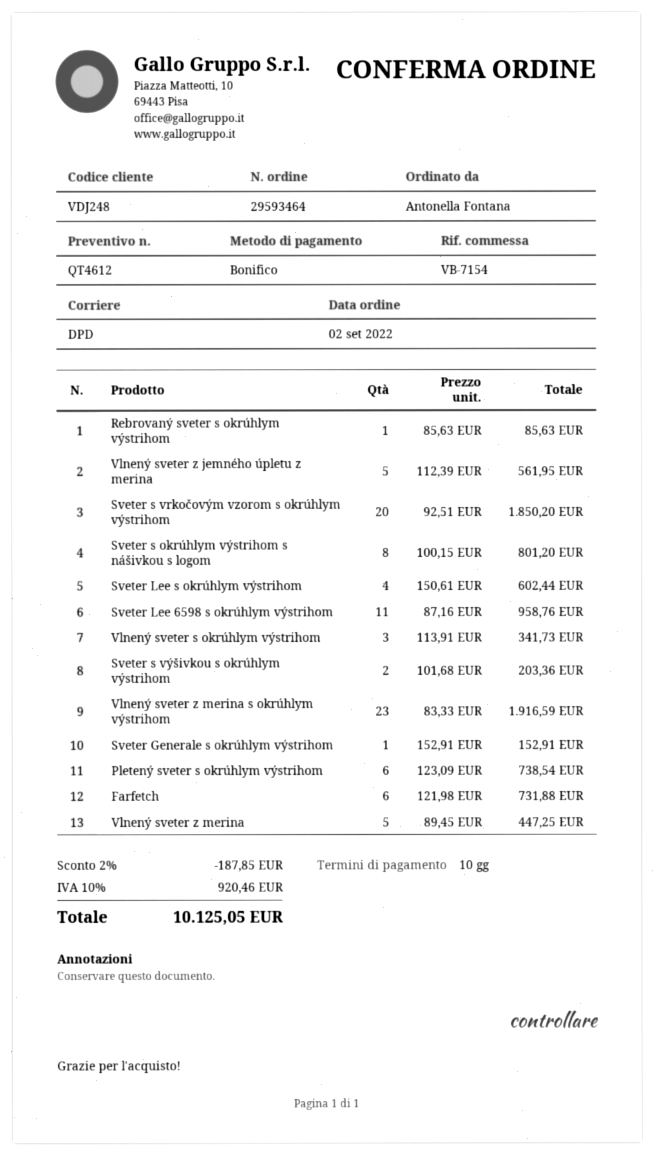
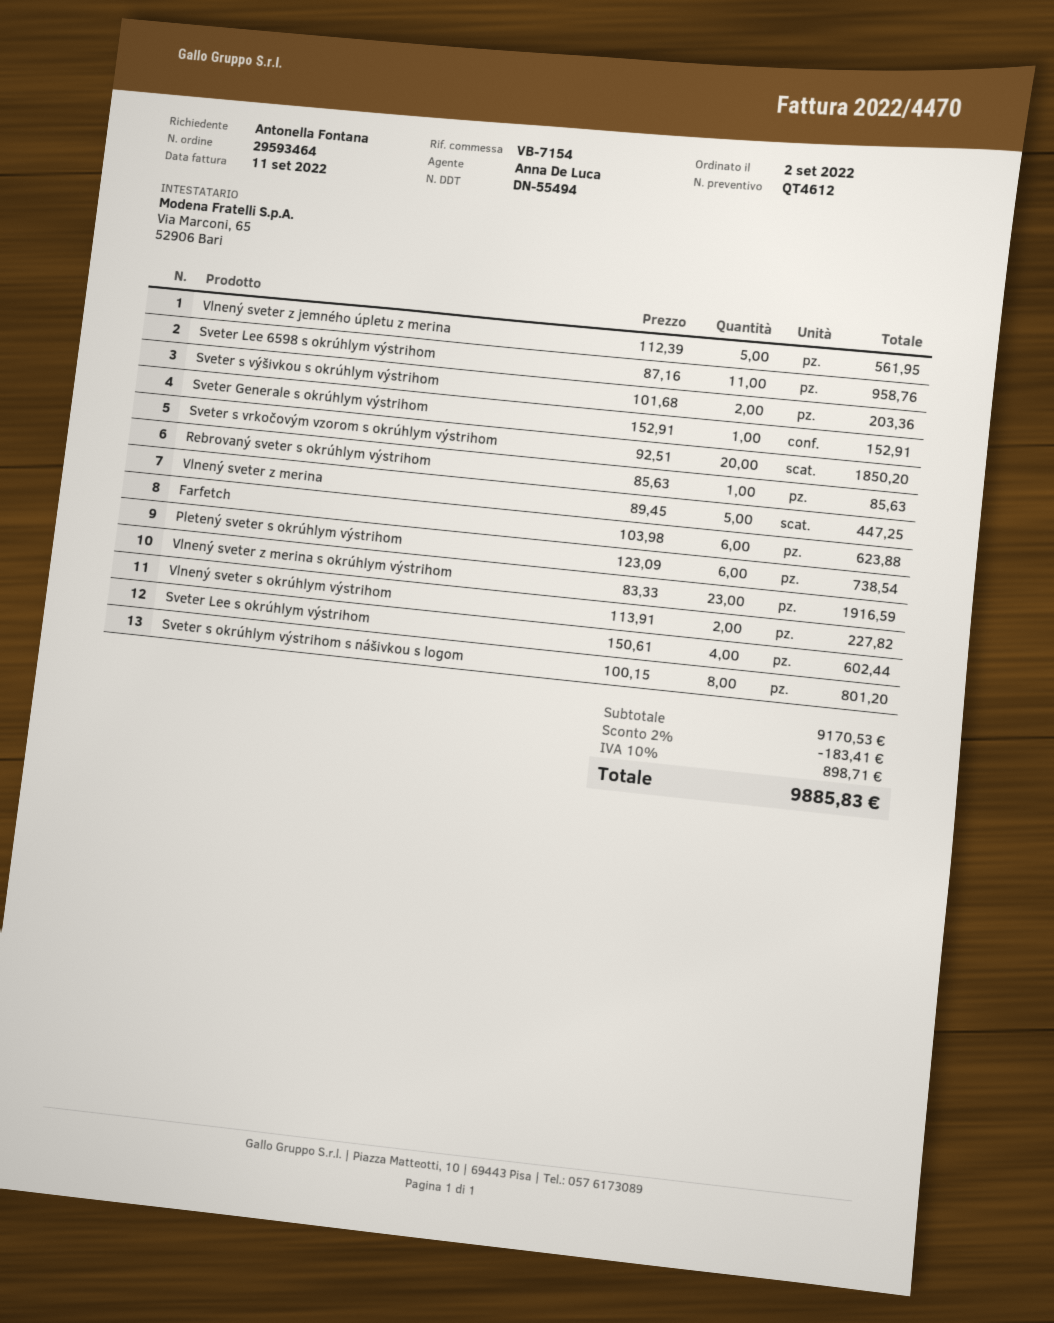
Vlnený sveter s okrúhlym výstrihom: 3 x 113.91 = 341.73 -> 2 x 113.91 = 227.82
Farfetch: 6 x 121.98 = 731.88 -> 6 x 103.98 = 623.88
discount: 2% = 187.85 -> 2% = 183.41
tax: 10% = 920.46 -> 10% = 898.71
total: 10125.05 -> 9885.83

